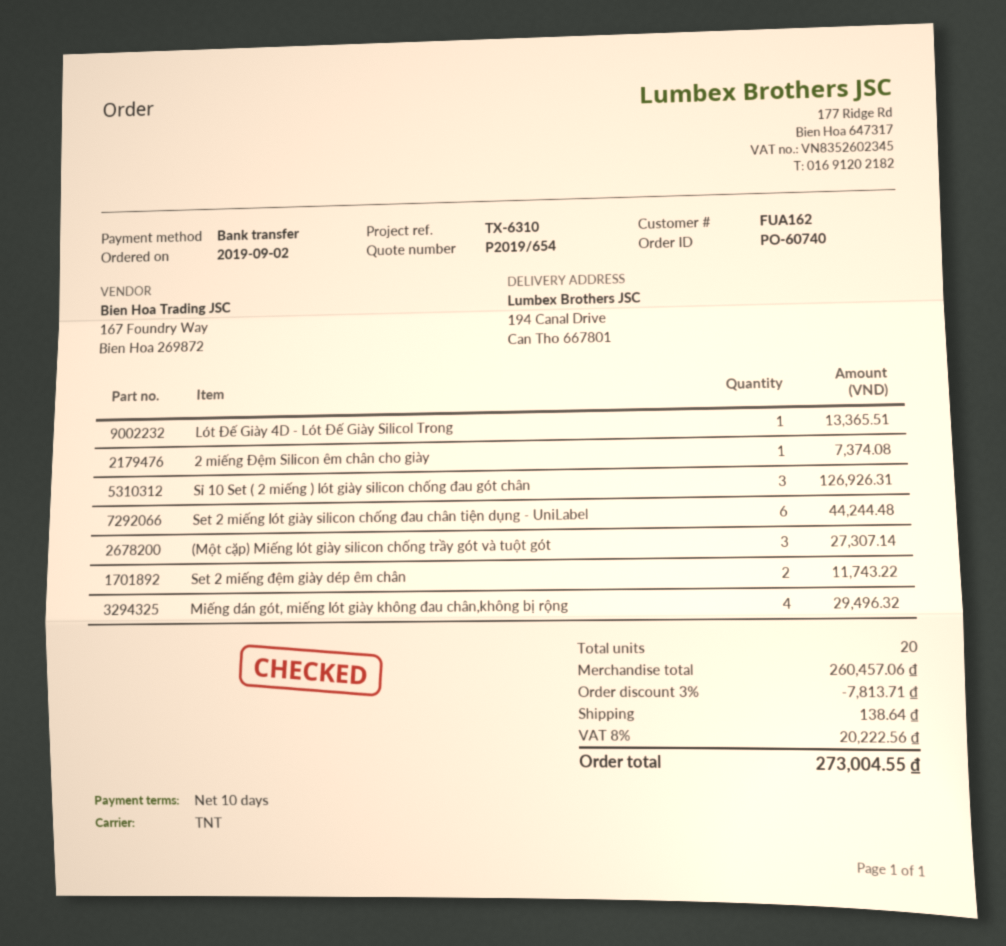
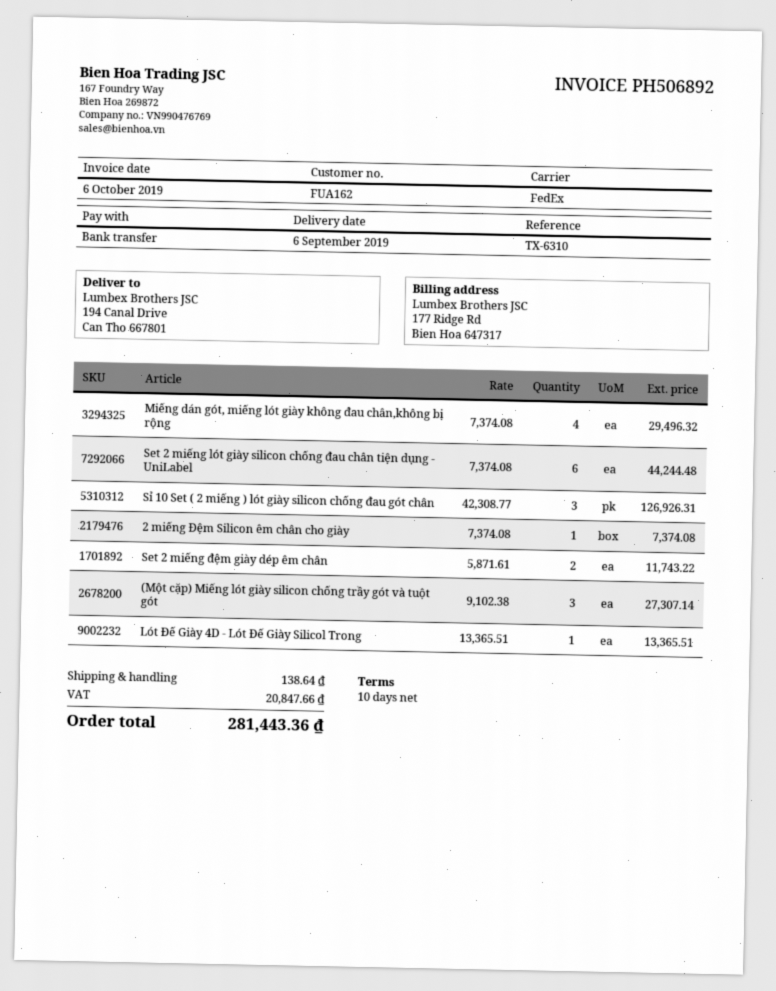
shipping method: TNT -> FedEx
discount: 3% = 7813.71 -> none
tax: 20222.56 -> 20847.66
total: 273004.55 -> 281443.36

